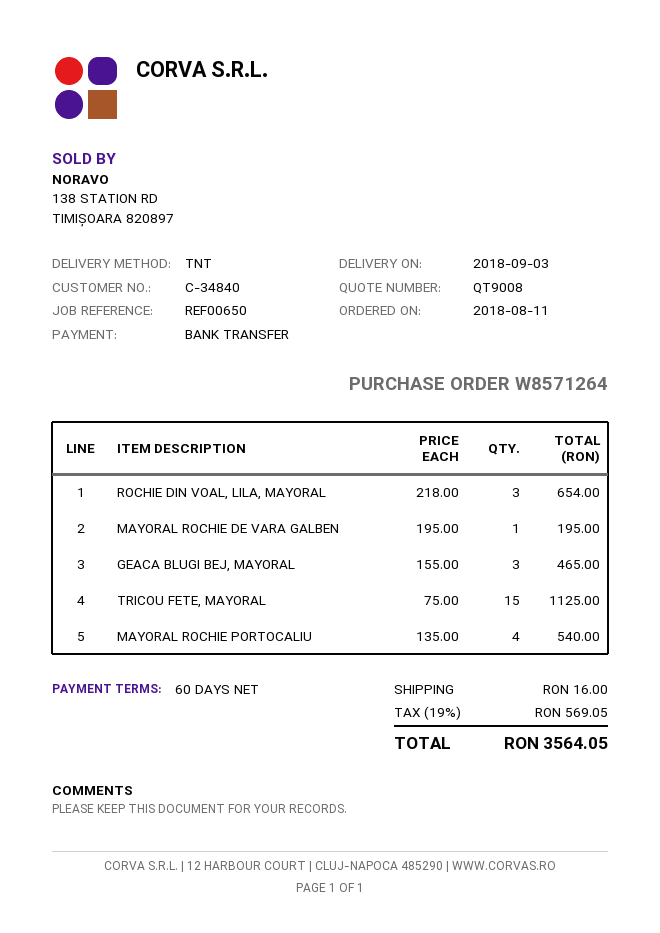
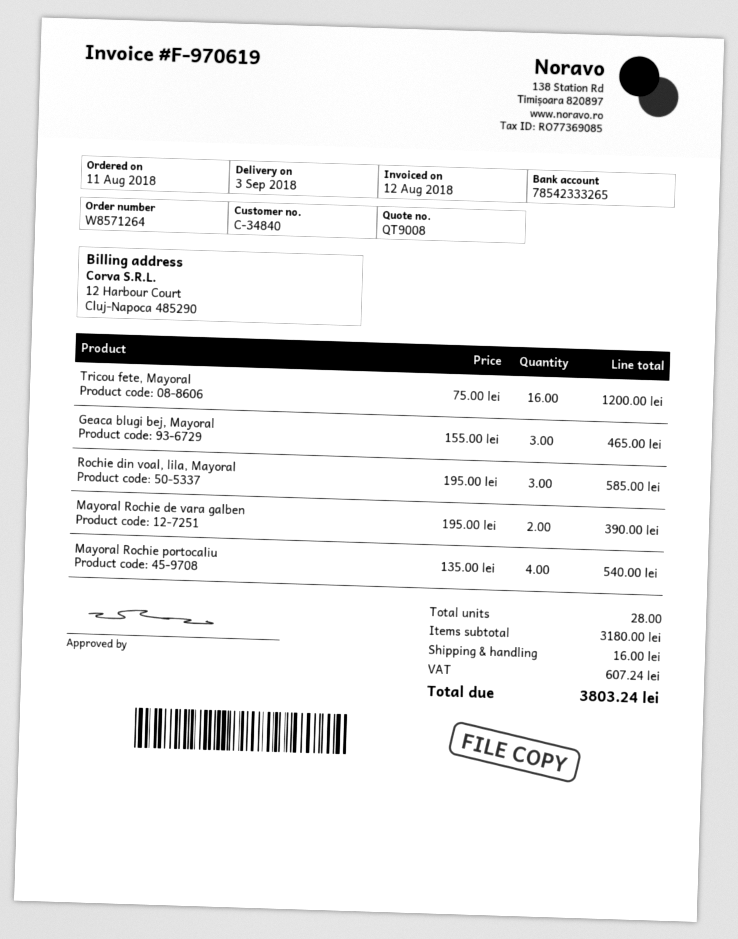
ROCHIE DIN VOAL, LILA, MAYORAL: 3 x 218.00 = 654.00 -> 3 x 195.00 = 585.00
MAYORAL ROCHIE DE VARA GALBEN: 1 x 195.00 = 195.00 -> 2 x 195.00 = 390.00
TRICOU FETE, MAYORAL: 15 x 75.00 = 1125.00 -> 16 x 75.00 = 1200.00
tax: 569.05 -> 607.24
total: 3564.05 -> 3803.24

